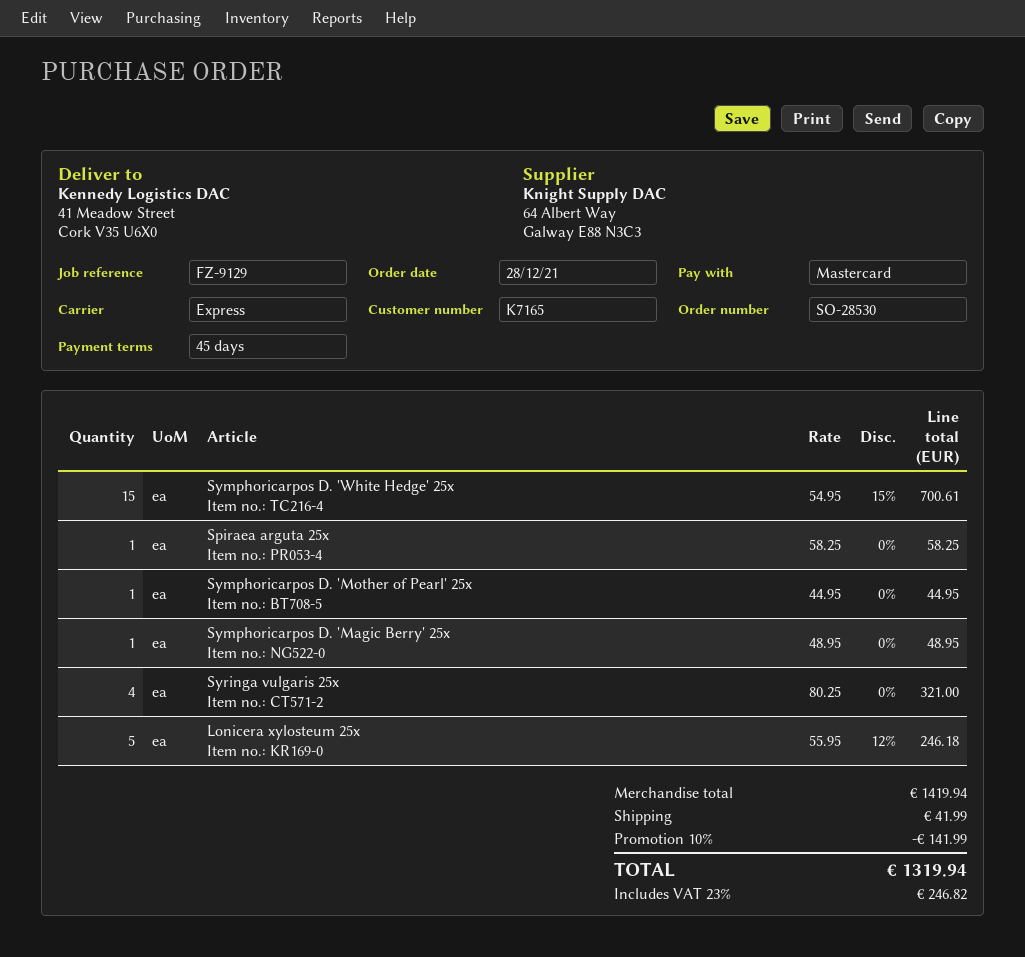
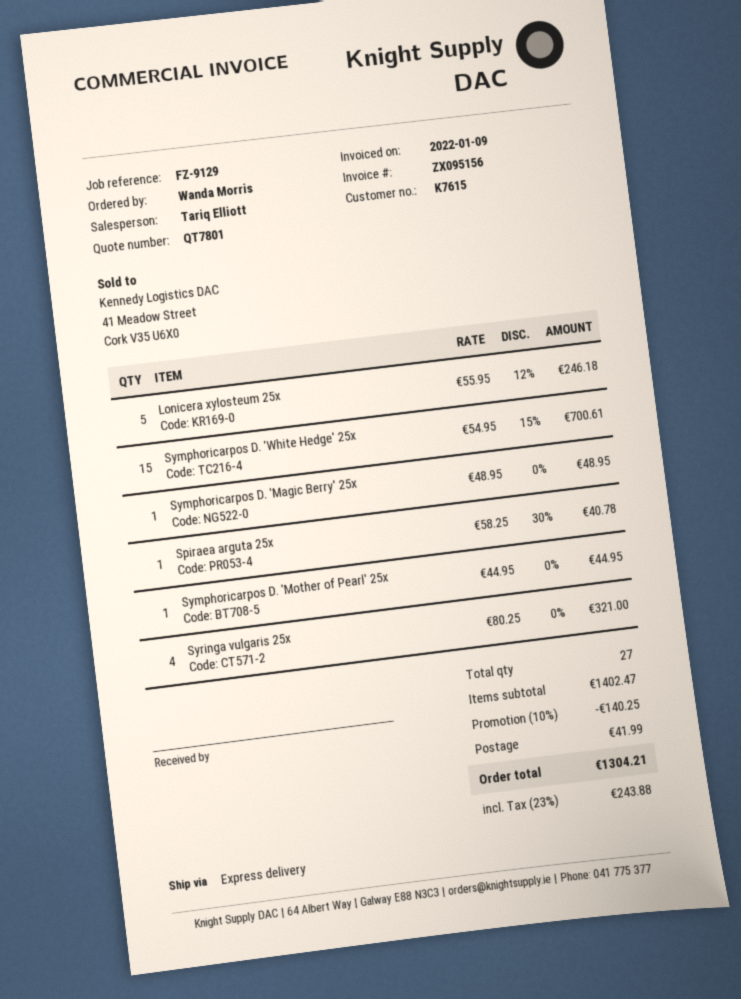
customer number: K7165 -> K7615
Spiraea arguta 25x: 1 x 58.25 = 58.25 -> 1 x 58.25 - 30% = 40.78
subtotal: 1419.94 -> 1402.47
discount: 10% = 141.99 -> 10% = 140.25
tax: 23% = 246.82 -> 23% = 243.88
total: 1319.94 -> 1304.21

